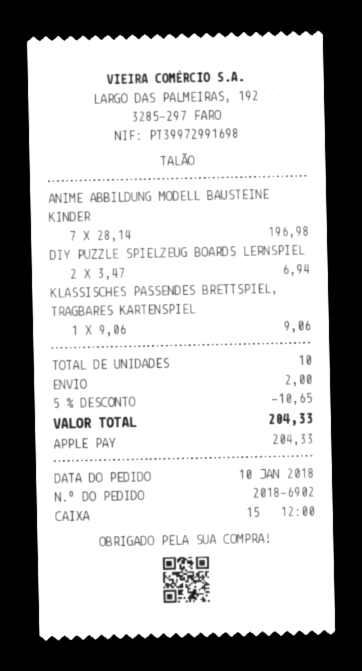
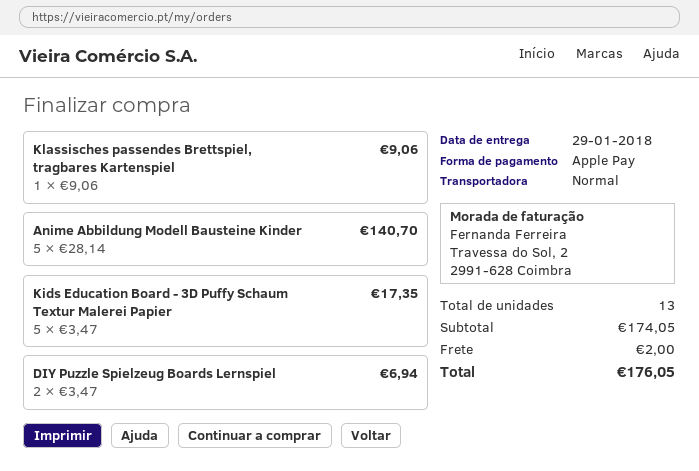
ANIME ABBILDUNG MODELL BAUSTEINE KINDER: 7 x 28.14 = 196.98 -> 5 x 28.14 = 140.70
Kids Education Board - 3D Puffy Schaum Textur Malerei Papier: none -> 5 x 3.47 = 17.35
total quantity: 10 -> 13
discount: 5% = 10.65 -> none
total: 204.33 -> 176.05

